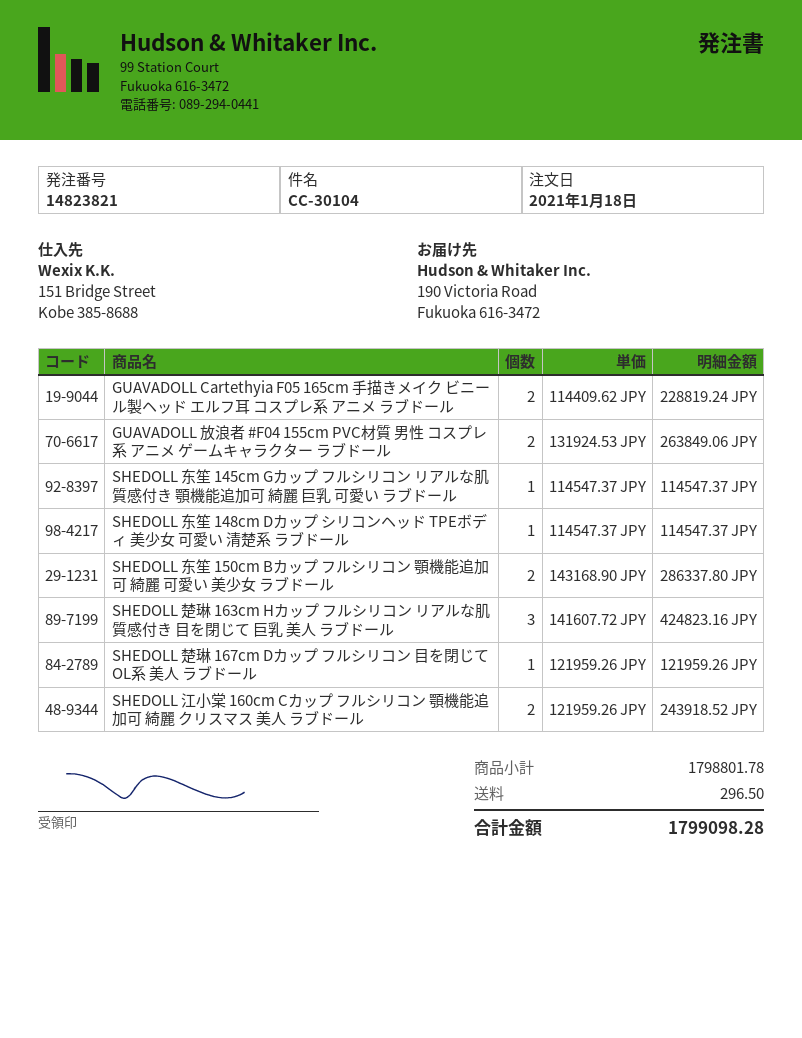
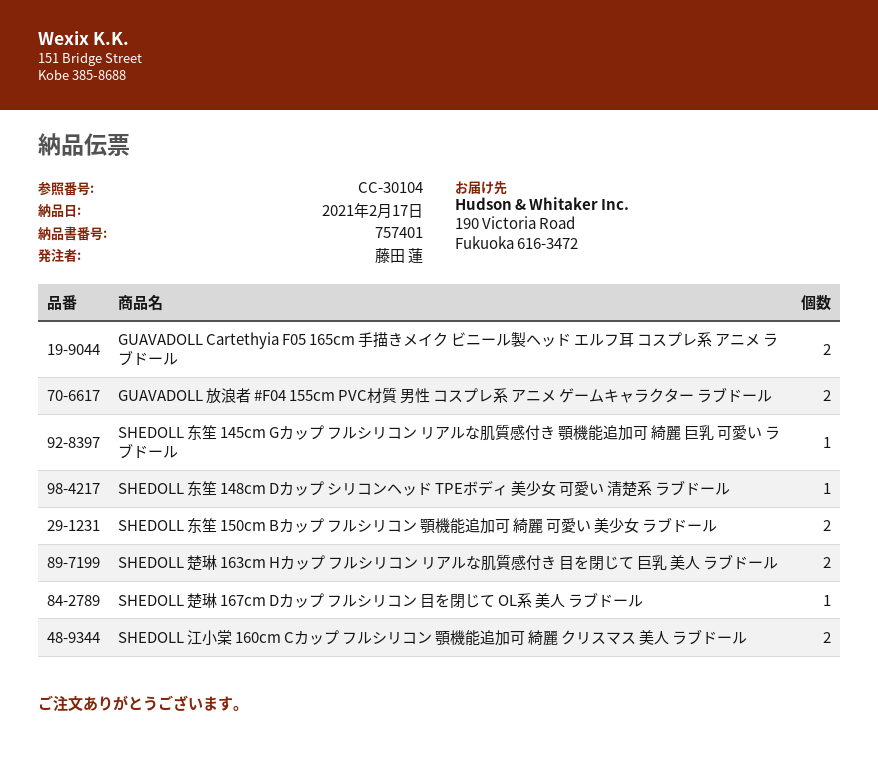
SHEDOLL 楚琳 163cm Hカップ フルシリコン リアルな肌質感付き 目を閉じて 巨乳 美人 ラブドール: 3 -> 2

